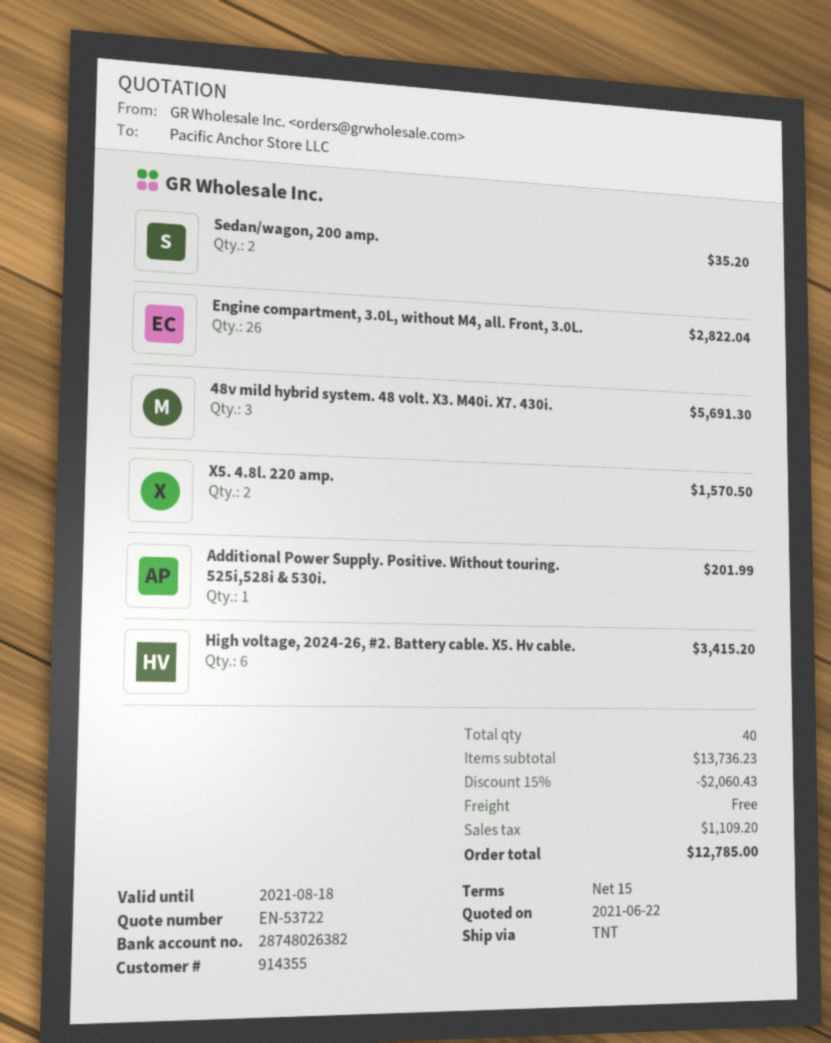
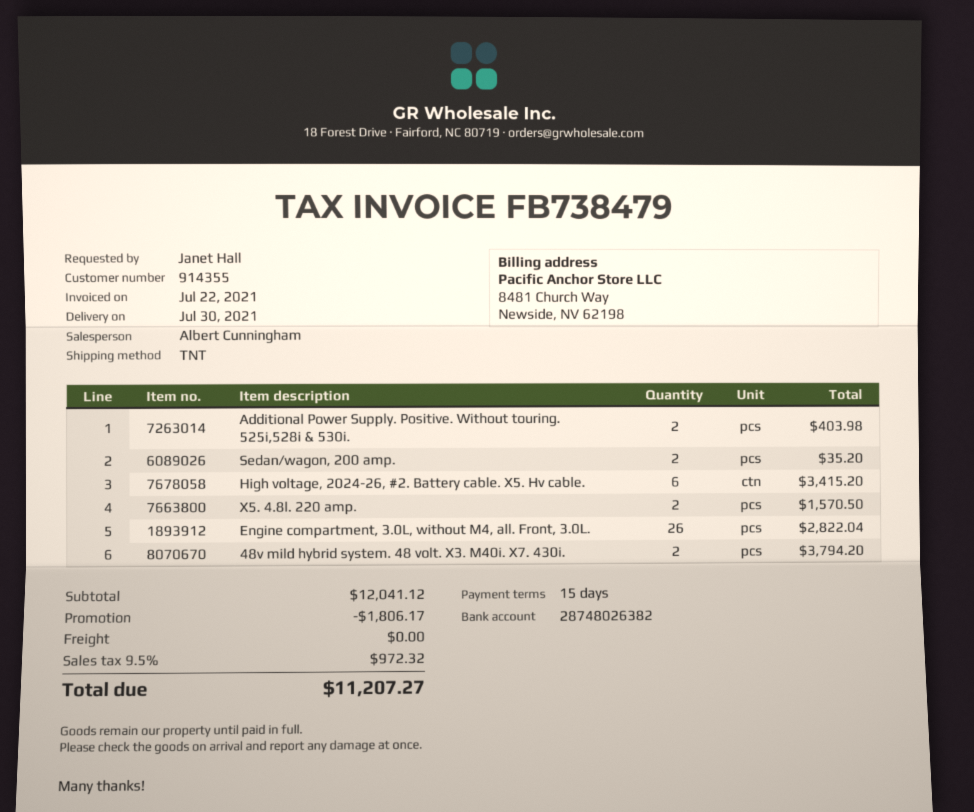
48v mild hybrid system. 48 volt. X3. M40i. X7. 430i.: 3 for 5691.30 -> 2 for 3794.20
Additional Power Supply. Positive. Without touring. 525i,528i & 530i.: 1 for 201.99 -> 2 for 403.98
subtotal: 13736.23 -> 12041.12
discount: 2060.43 -> 1806.17
tax: 1109.20 -> 972.32
total: 12785.00 -> 11207.27

